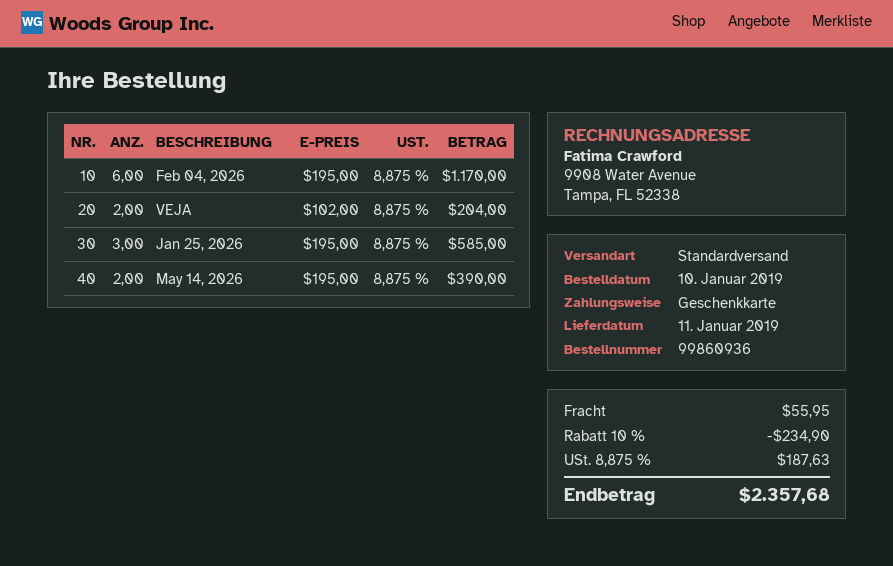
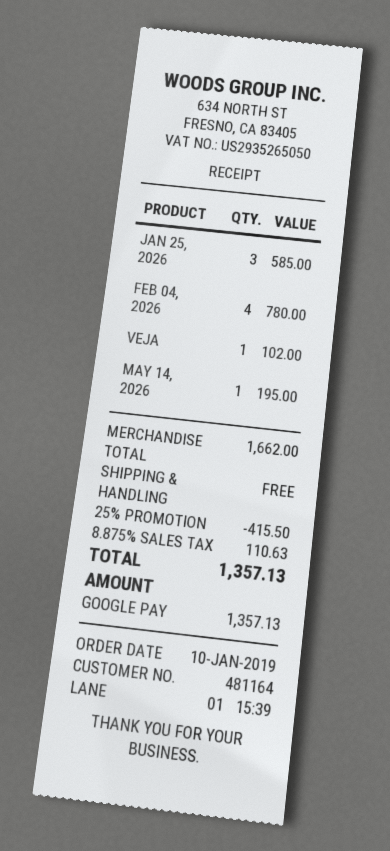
payment method: gift card -> Google Pay
Feb 04, 2026: 6 for 1170.00 -> 4 for 780.00
VEJA: 2 for 204.00 -> 1 for 102.00
May 14, 2026: 2 for 390.00 -> 1 for 195.00
discount: 10% = 234.90 -> 25% = 415.50
shipping: 55.95 -> 0.00
tax: 8.875% = 187.63 -> 8.875% = 110.63
total: 2357.68 -> 1357.13

